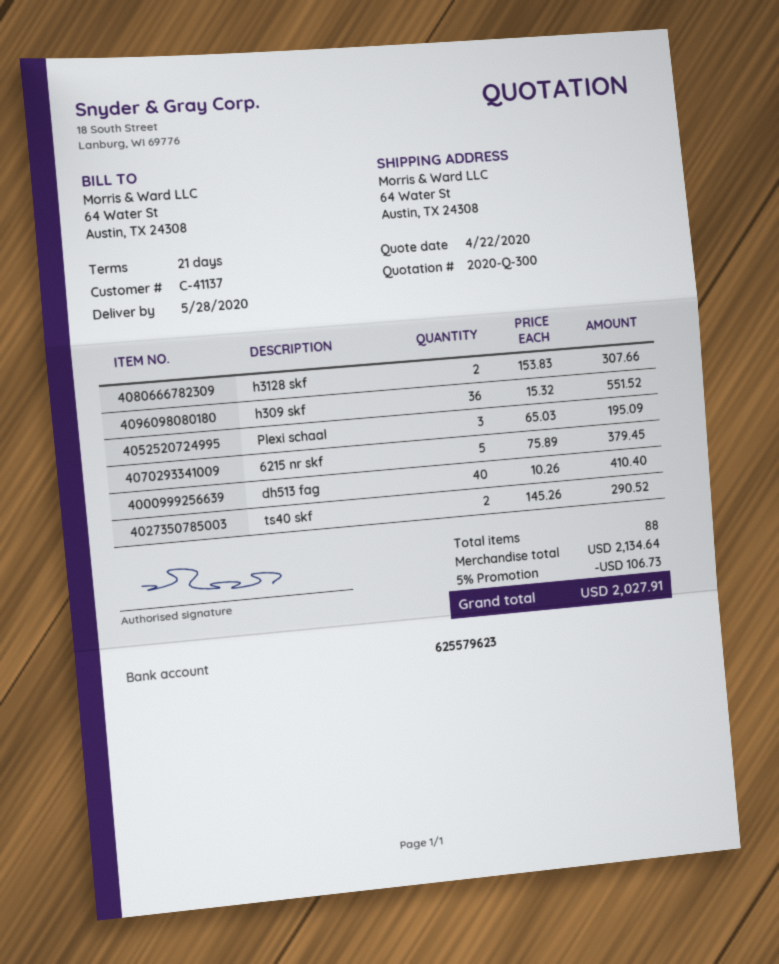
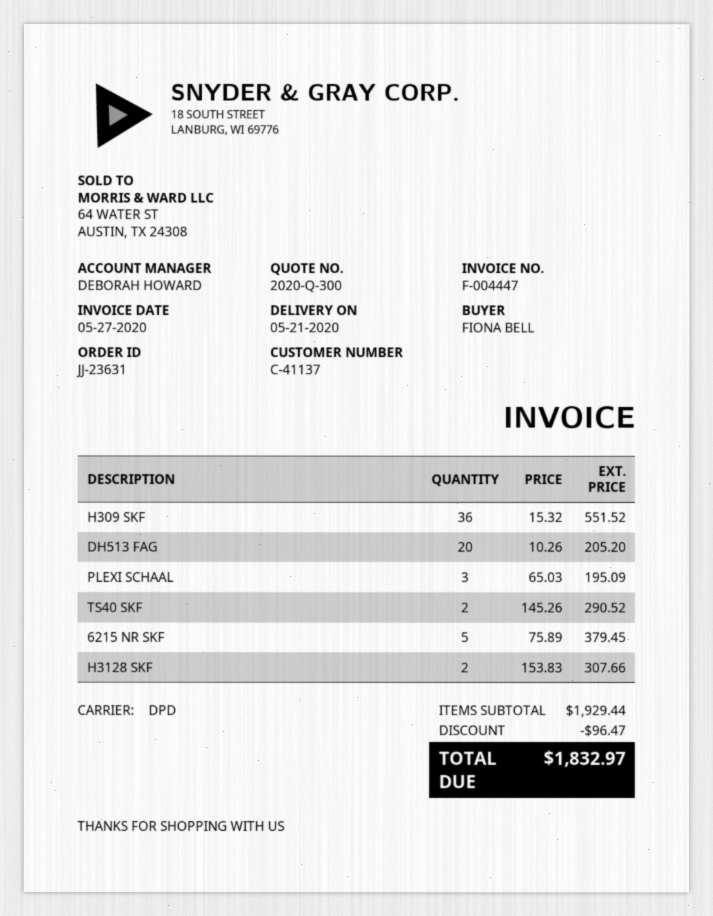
delivery date: 2020-05-28 -> 2020-05-21
dh513 fag: 40 x 10.26 = 410.40 -> 20 x 10.26 = 205.20
subtotal: 2134.64 -> 1929.44
discount: 106.73 -> 96.47
total: 2027.91 -> 1832.97

